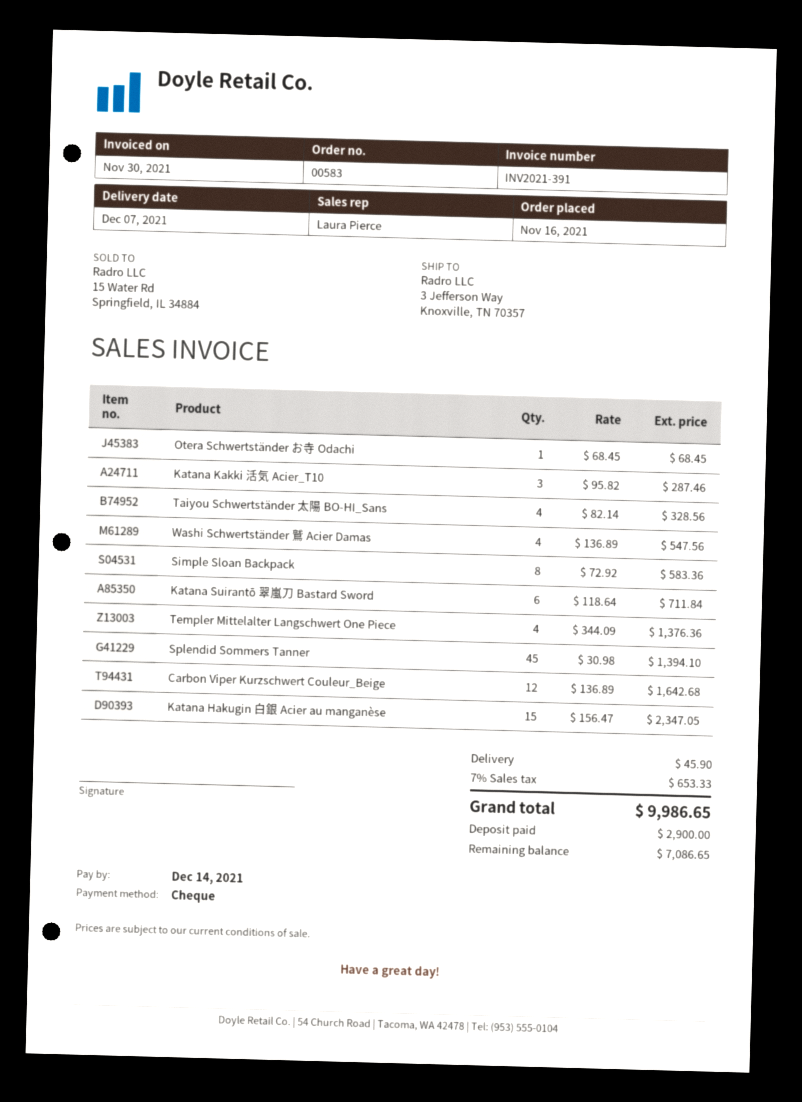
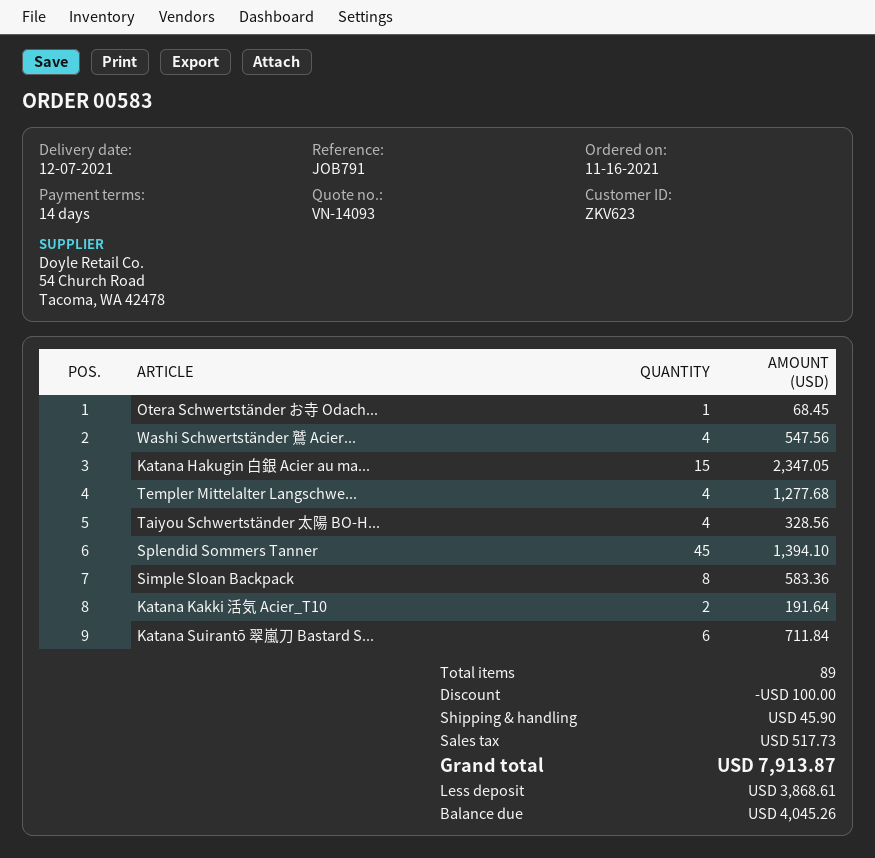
Katana Kakki 活気 Acier_T10: 3 for 287.46 -> 2 for 191.64
Templer Mittelalter Langschwert One Piece: 4 for 1376.36 -> 4 for 1277.68
Carbon Viper Kurzschwert Couleur_Beige: 12 for 1642.68 -> none
discount: none -> 100.00
tax: 653.33 -> 517.73
total: 9986.65 -> 7913.87
deposit: 2900.00 -> 3868.61
balance: 7086.65 -> 4045.26

